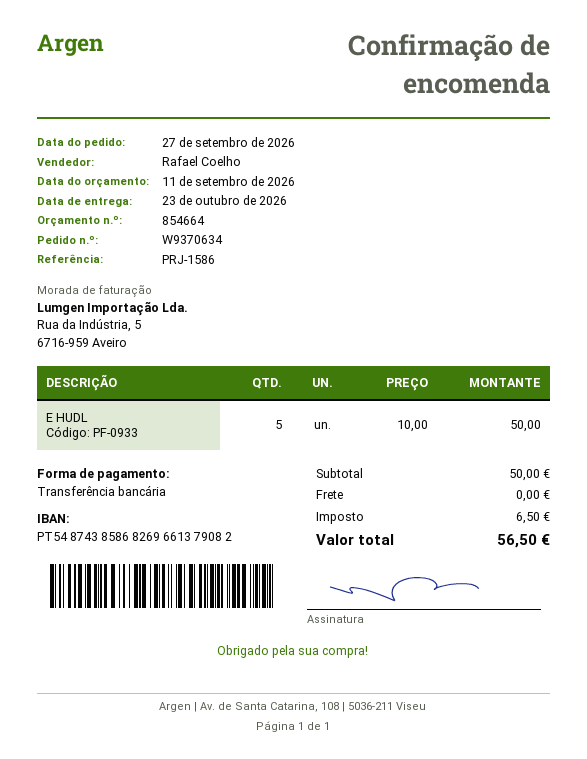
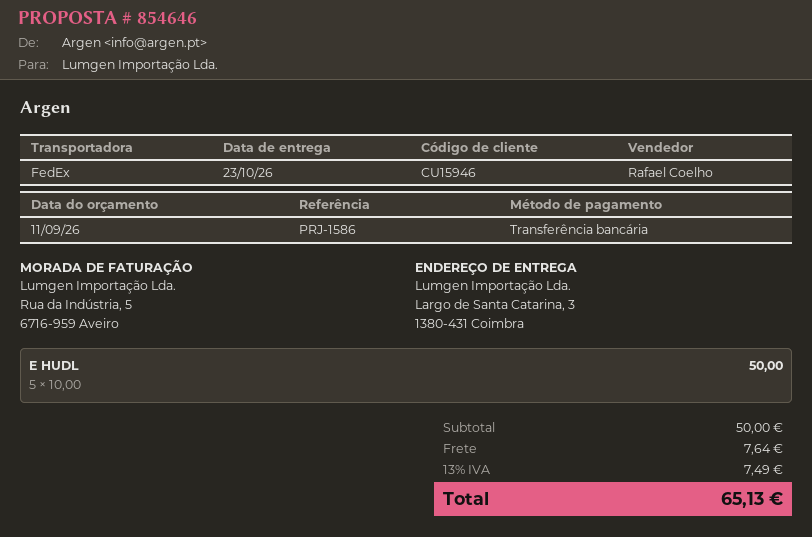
quote number: 854664 -> 854646
shipping: 0.00 -> 7.64
tax: 6.50 -> 7.49
total: 56.50 -> 65.13

